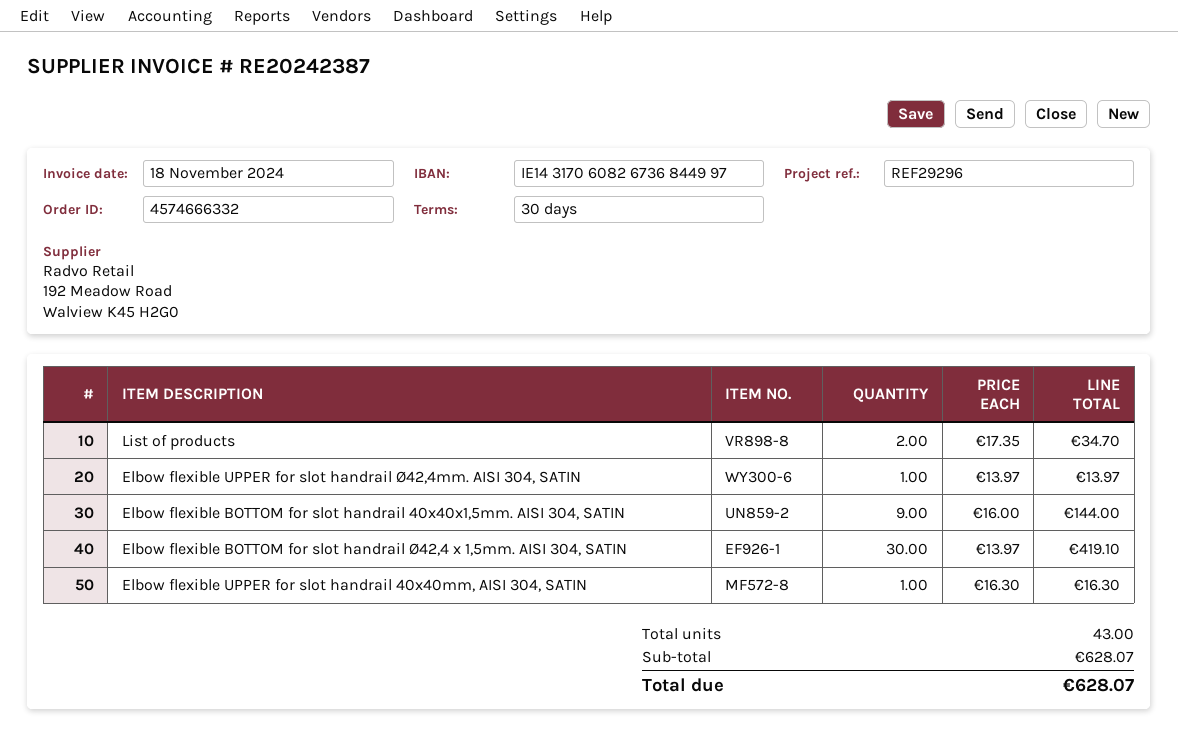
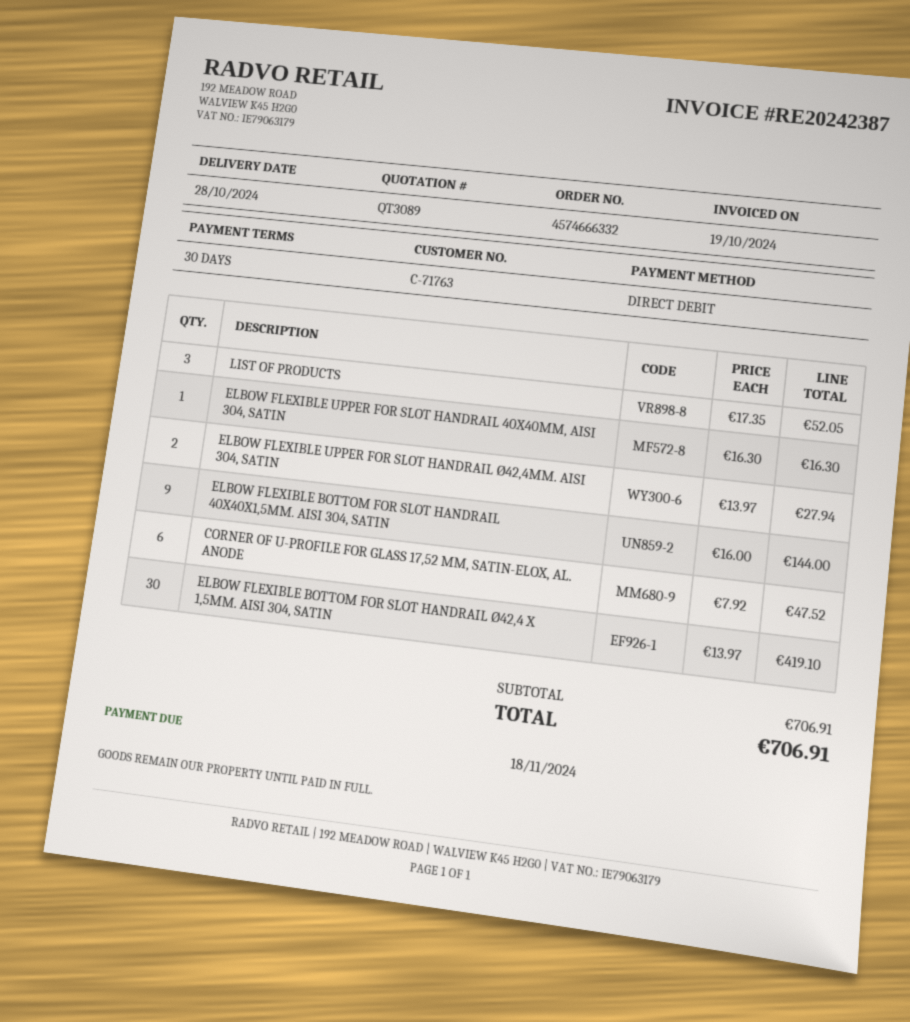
invoice date: 2024-11-18 -> 2024-10-19
List of products: 2 x 17.35 = 34.70 -> 3 x 17.35 = 52.05
Elbow flexible UPPER for slot handrail Ø42,4mm. AISI 304, SATIN: 1 x 13.97 = 13.97 -> 2 x 13.97 = 27.94
CORNER OF U-PROFILE FOR GLASS 17,52 MM, SATIN-ELOX, AL. ANODE: none -> 6 x 7.92 = 47.52
subtotal: 628.07 -> 706.91
total: 628.07 -> 706.91

